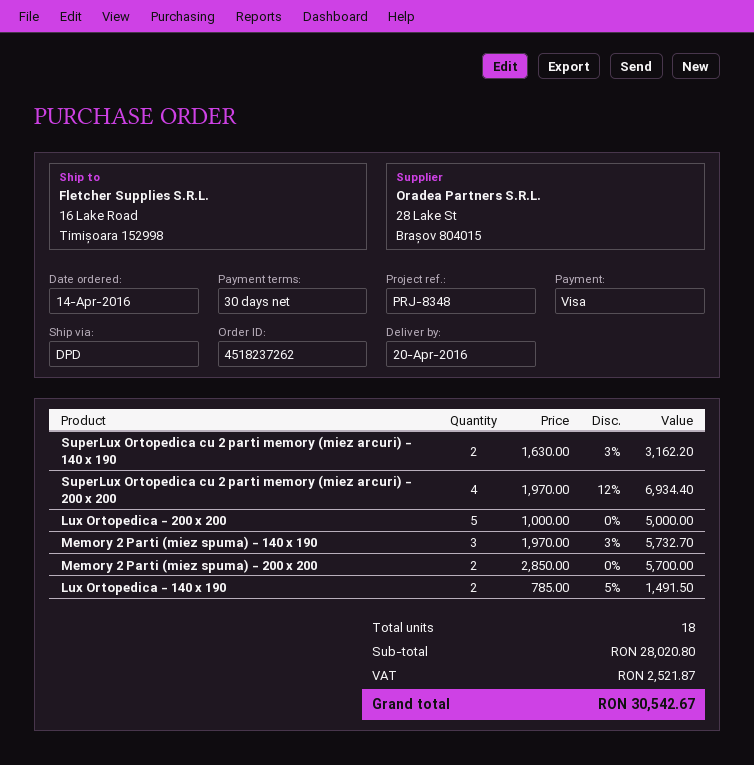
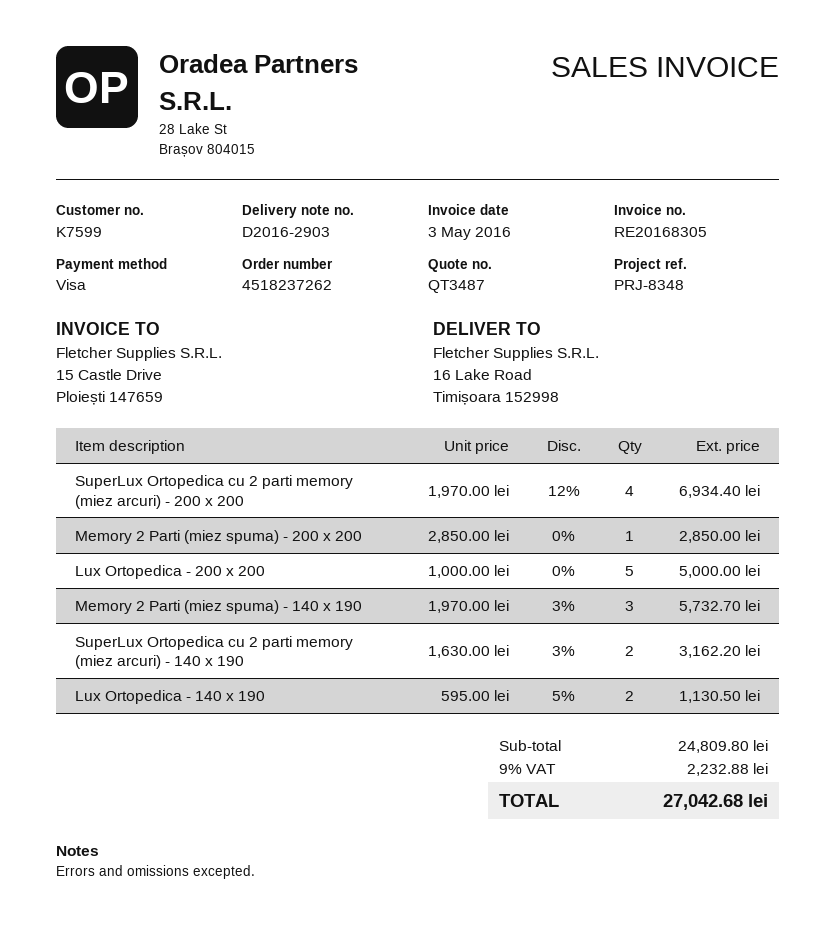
Memory 2 Parti (miez spuma) - 200 x 200: 2 x 2850.00 = 5700.00 -> 1 x 2850.00 = 2850.00
Lux Ortopedica - 140 x 190: 2 x 785.00 - 5% = 1491.50 -> 2 x 595.00 - 5% = 1130.50
subtotal: 28020.80 -> 24809.80
tax: 2521.87 -> 2232.88
total: 30542.67 -> 27042.68

